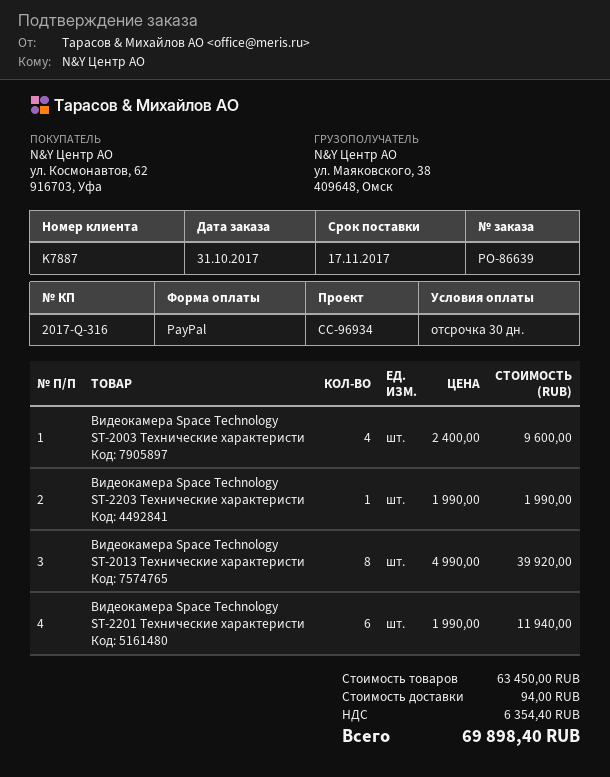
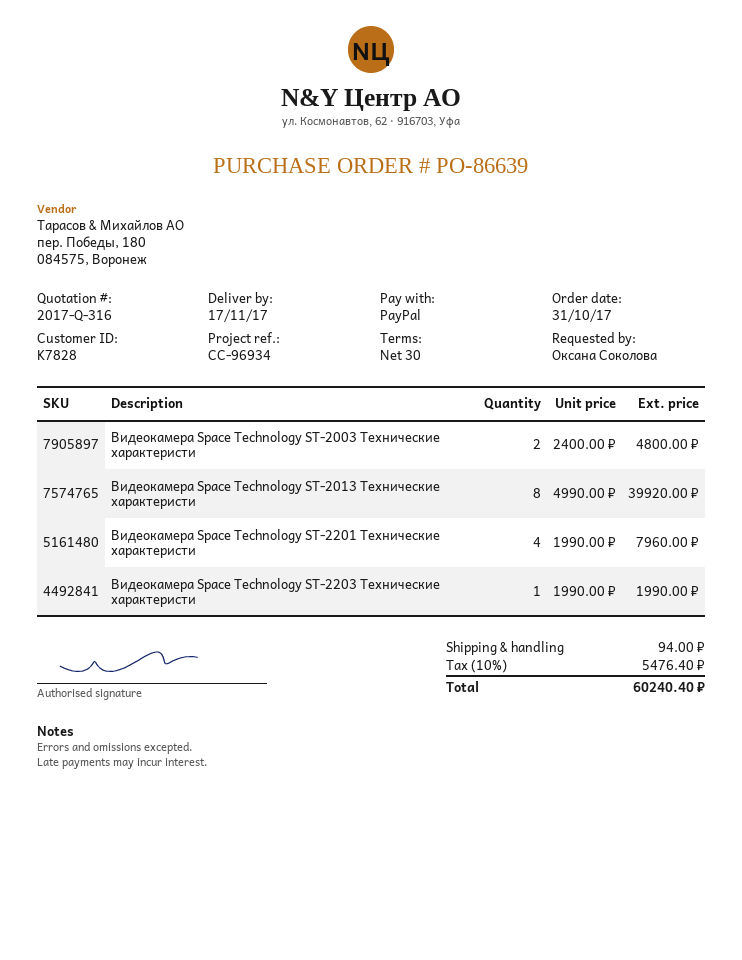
customer number: K7887 -> K7828
Видеокамера Space Technology ST-2003 Технические характеристи: 4 x 2400.00 = 9600.00 -> 2 x 2400.00 = 4800.00
Видеокамера Space Technology ST-2201 Технические характеристи: 6 x 1990.00 = 11940.00 -> 4 x 1990.00 = 7960.00
tax: 6354.40 -> 5476.40
total: 69898.40 -> 60240.40

